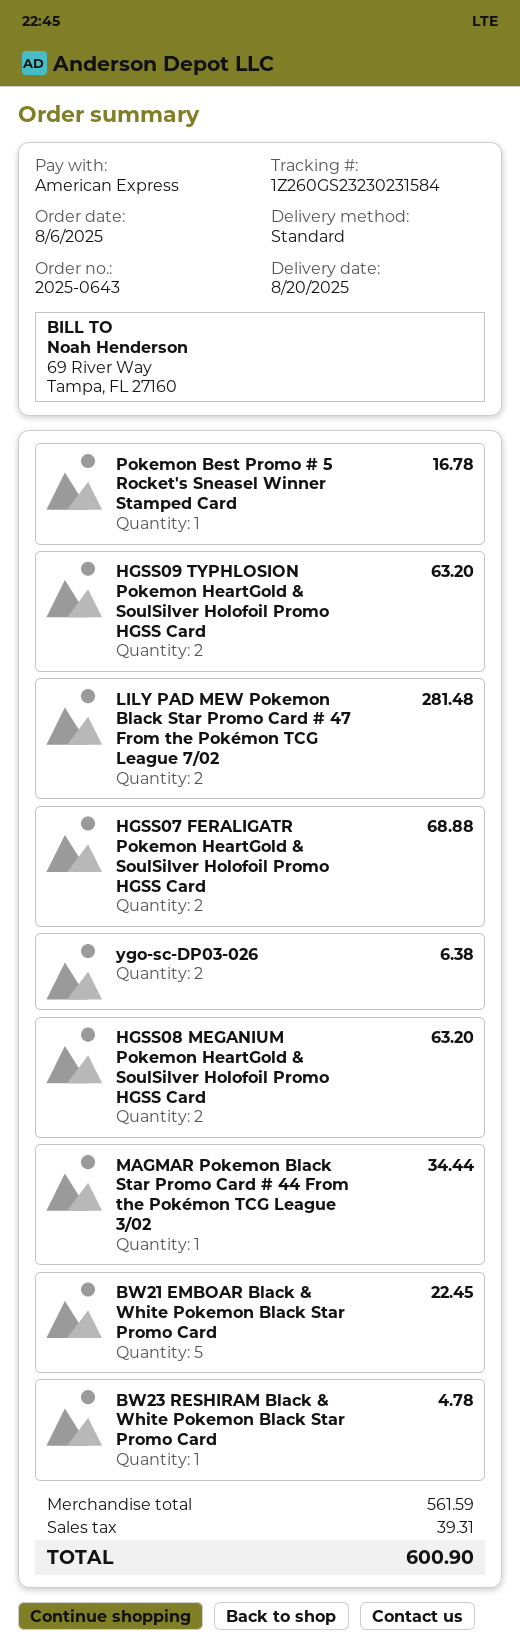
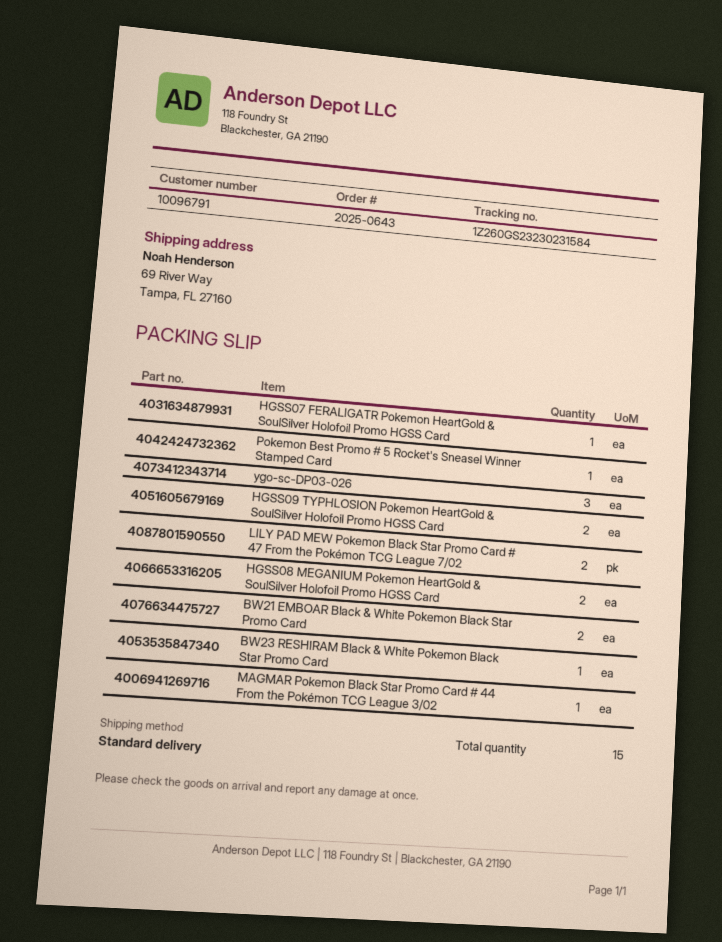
HGSS07 FERALIGATR Pokemon HeartGold & SoulSilver Holofoil Promo HGSS Card: 2 -> 1
ygo-sc-DP03-026: 2 -> 3
BW21 EMBOAR Black & White Pokemon Black Star Promo Card: 5 -> 2

